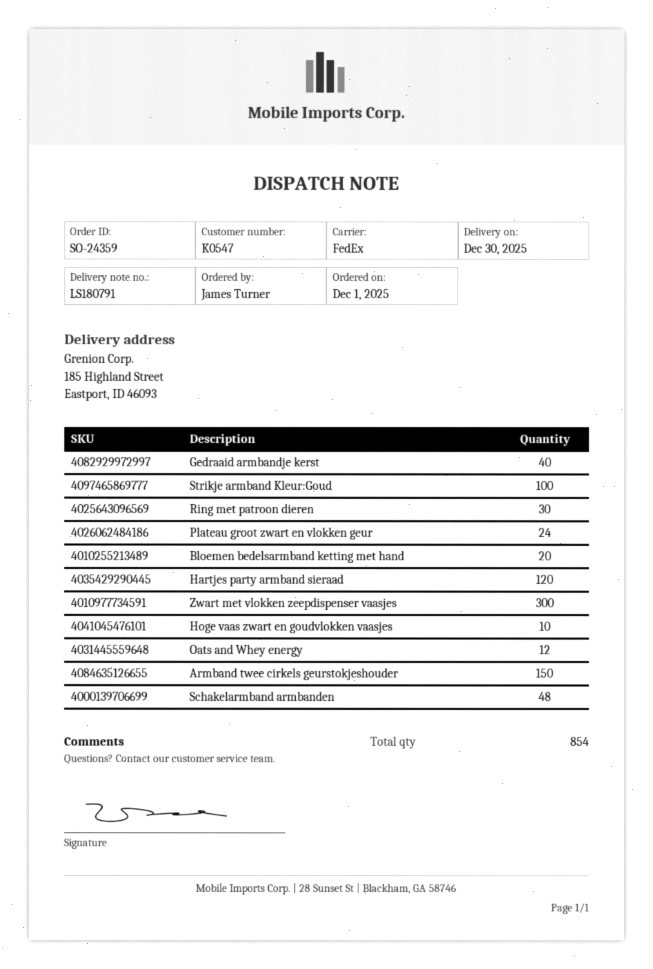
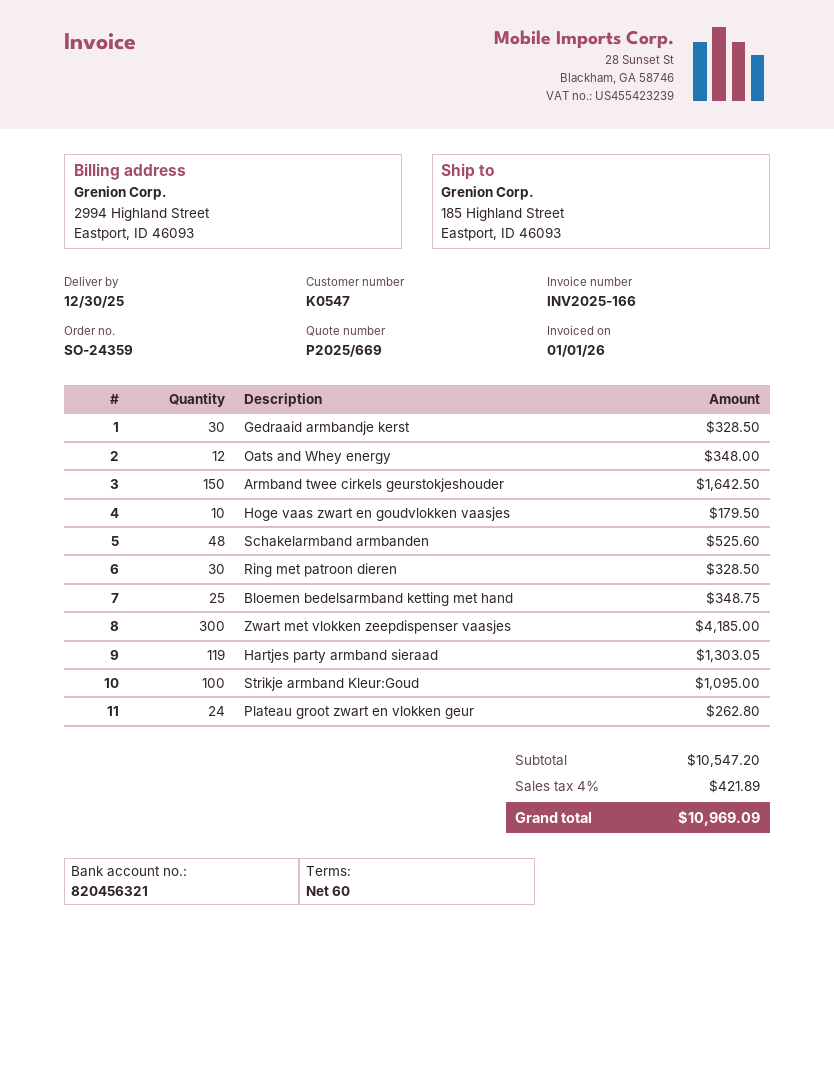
Gedraaid armbandje kerst: 40 -> 30
Bloemen bedelsarmband ketting met hand: 20 -> 25
Hartjes party armband sieraad: 120 -> 119

